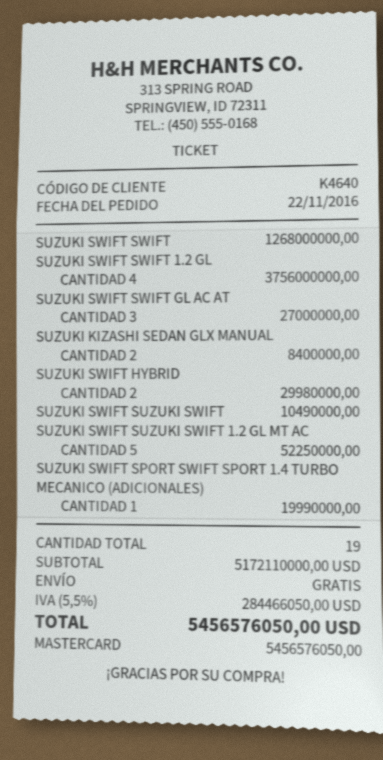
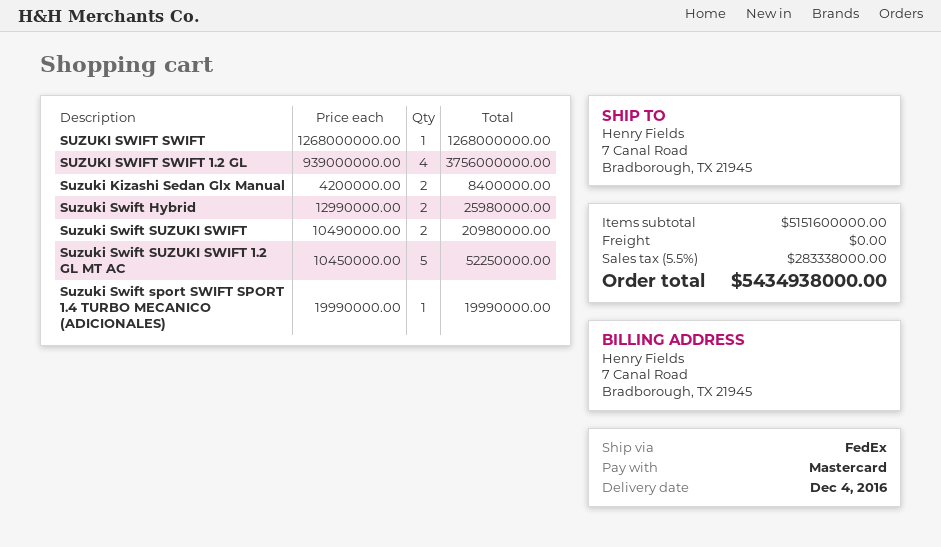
SUZUKI SWIFT SWIFT GL AC AT: 3 for 27000000.00 -> none
SUZUKI SWIFT HYBRID: 2 for 29980000.00 -> 2 for 25980000.00
SUZUKI SWIFT SUZUKI SWIFT: 1 for 10490000.00 -> 2 for 20980000.00
subtotal: 5172110000.00 -> 5151600000.00
tax: 5.5% = 284466050.00 -> 5.5% = 283338000.00
total: 5456576050.00 -> 5434938000.00

